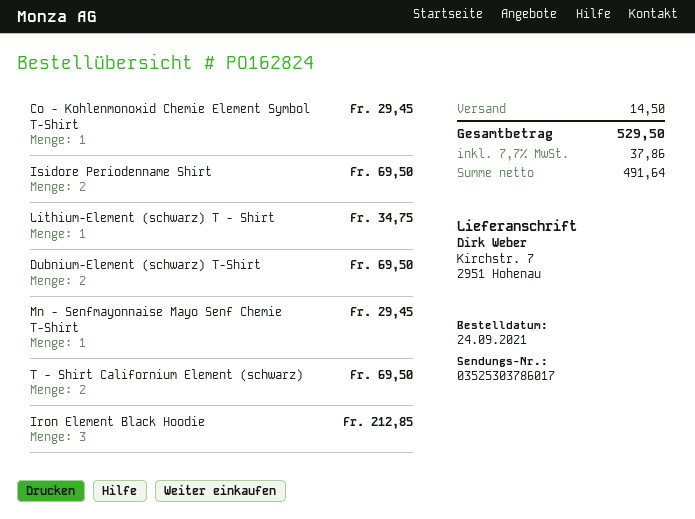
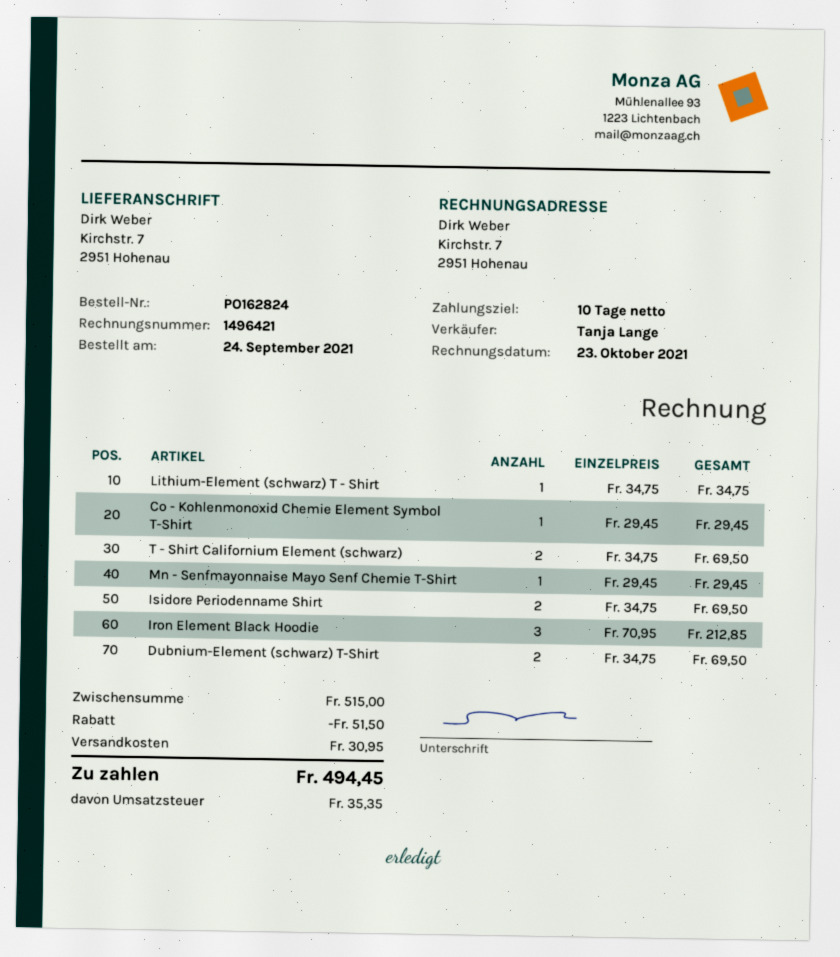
discount: none -> 51.50
shipping: 14.50 -> 30.95
tax: 37.86 -> 35.35
total: 529.50 -> 494.45

